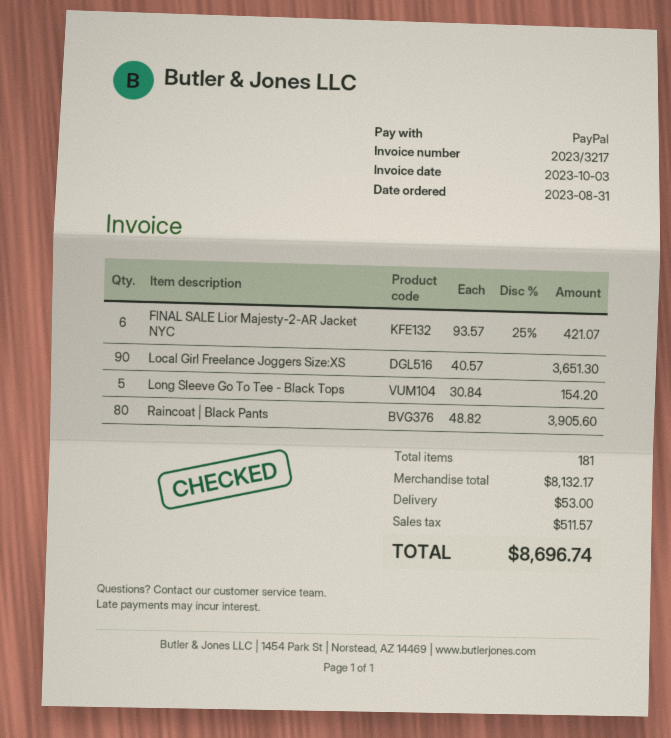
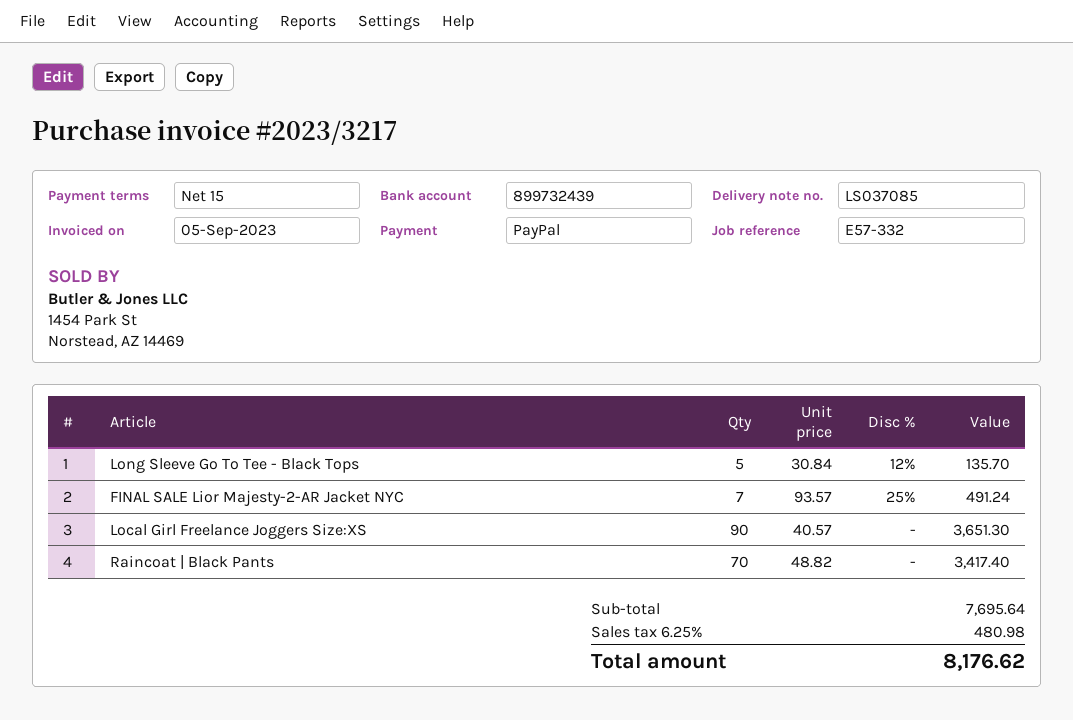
invoice date: 2023-10-03 -> 2023-09-05
FINAL SALE Lior Majesty-2-AR Jacket NYC: 6 x 93.57 - 25% = 421.07 -> 7 x 93.57 - 25% = 491.24
Long Sleeve Go To Tee - Black Tops: 5 x 30.84 = 154.20 -> 5 x 30.84 - 12% = 135.70
Raincoat | Black Pants: 80 x 48.82 = 3905.60 -> 70 x 48.82 = 3417.40
subtotal: 8132.17 -> 7695.64
shipping: 53.00 -> none
tax: 511.57 -> 480.98
total: 8696.74 -> 8176.62

